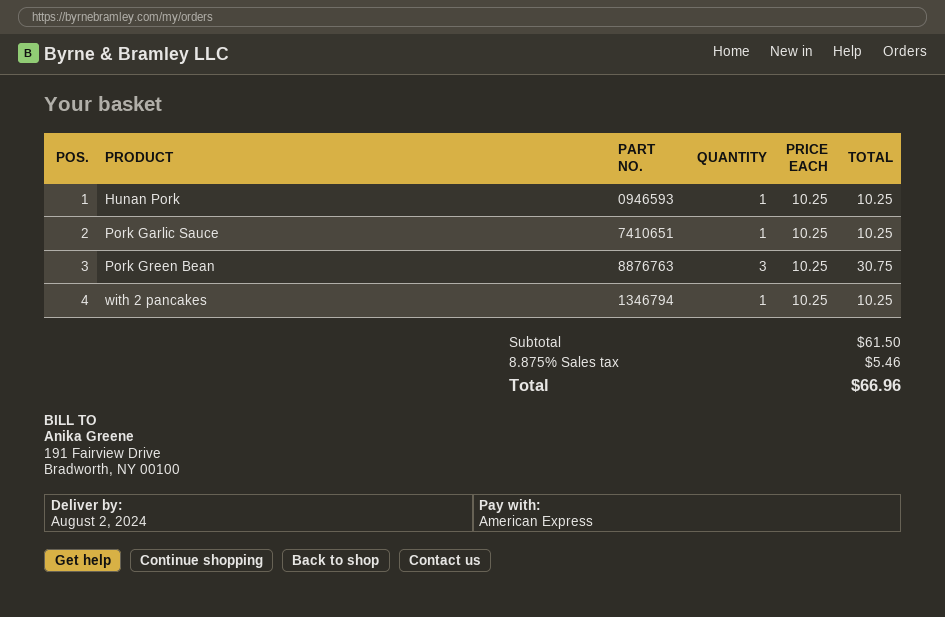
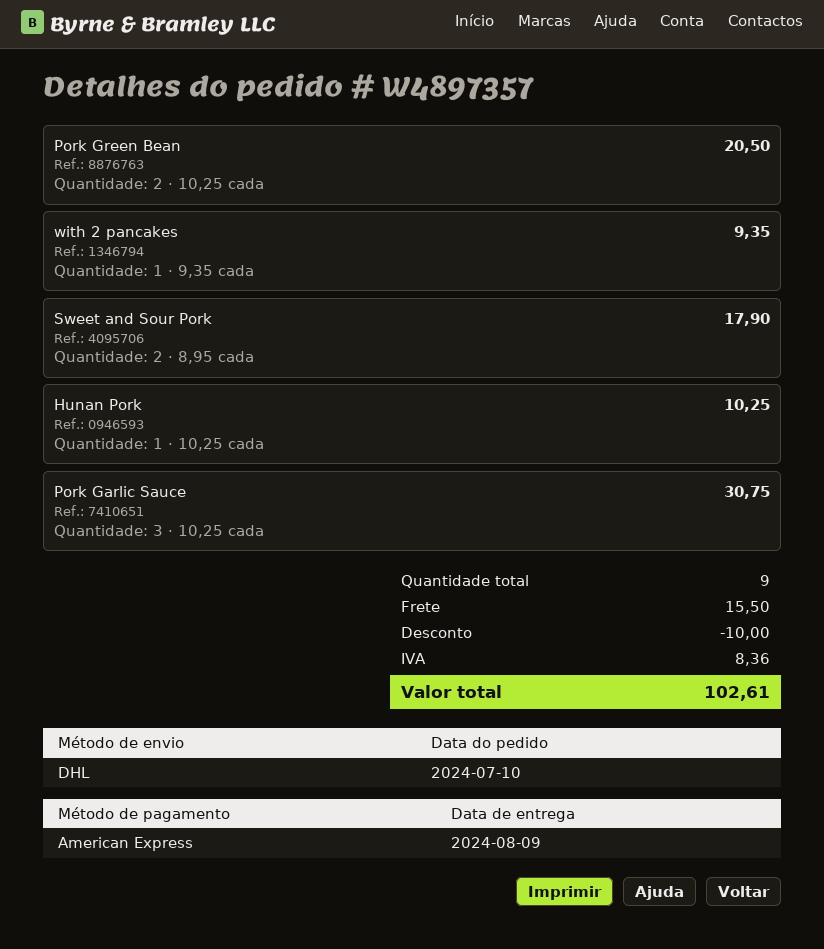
delivery date: 2024-08-02 -> 2024-08-09
Pork Garlic Sauce: 1 x 10.25 = 10.25 -> 3 x 10.25 = 30.75
Pork Green Bean: 3 x 10.25 = 30.75 -> 2 x 10.25 = 20.50
with 2 pancakes: 1 x 10.25 = 10.25 -> 1 x 9.35 = 9.35
Sweet and Sour Pork: none -> 2 x 8.95 = 17.90
discount: none -> 10.00
shipping: none -> 15.50
tax: 5.46 -> 8.36
total: 66.96 -> 102.61

